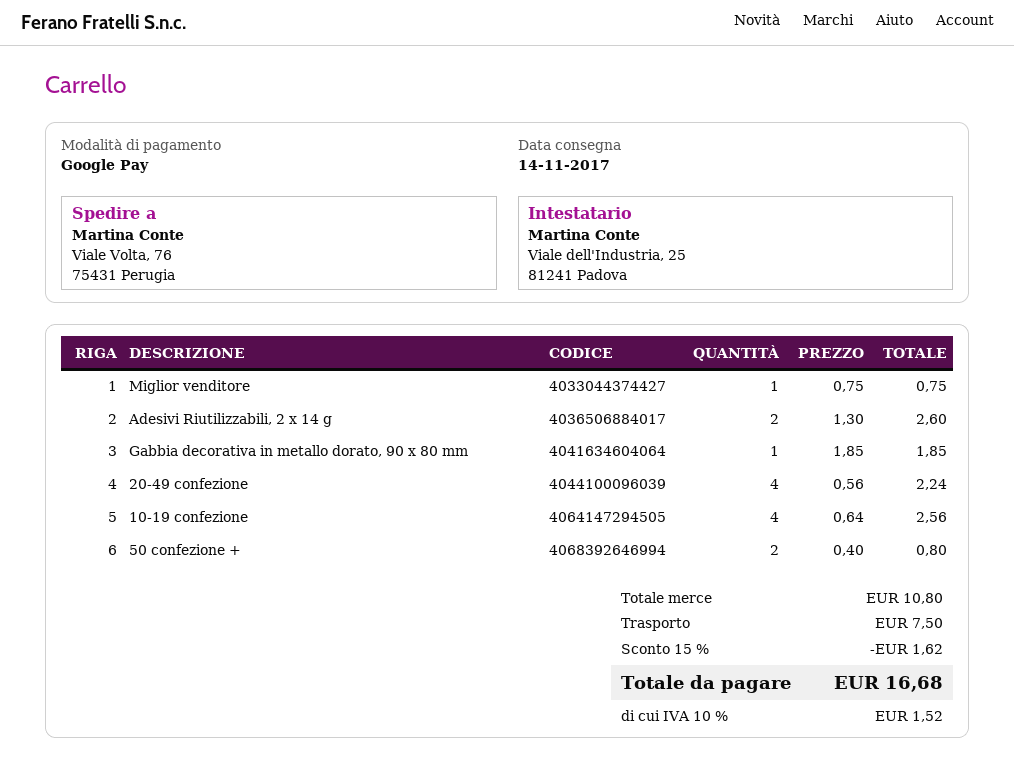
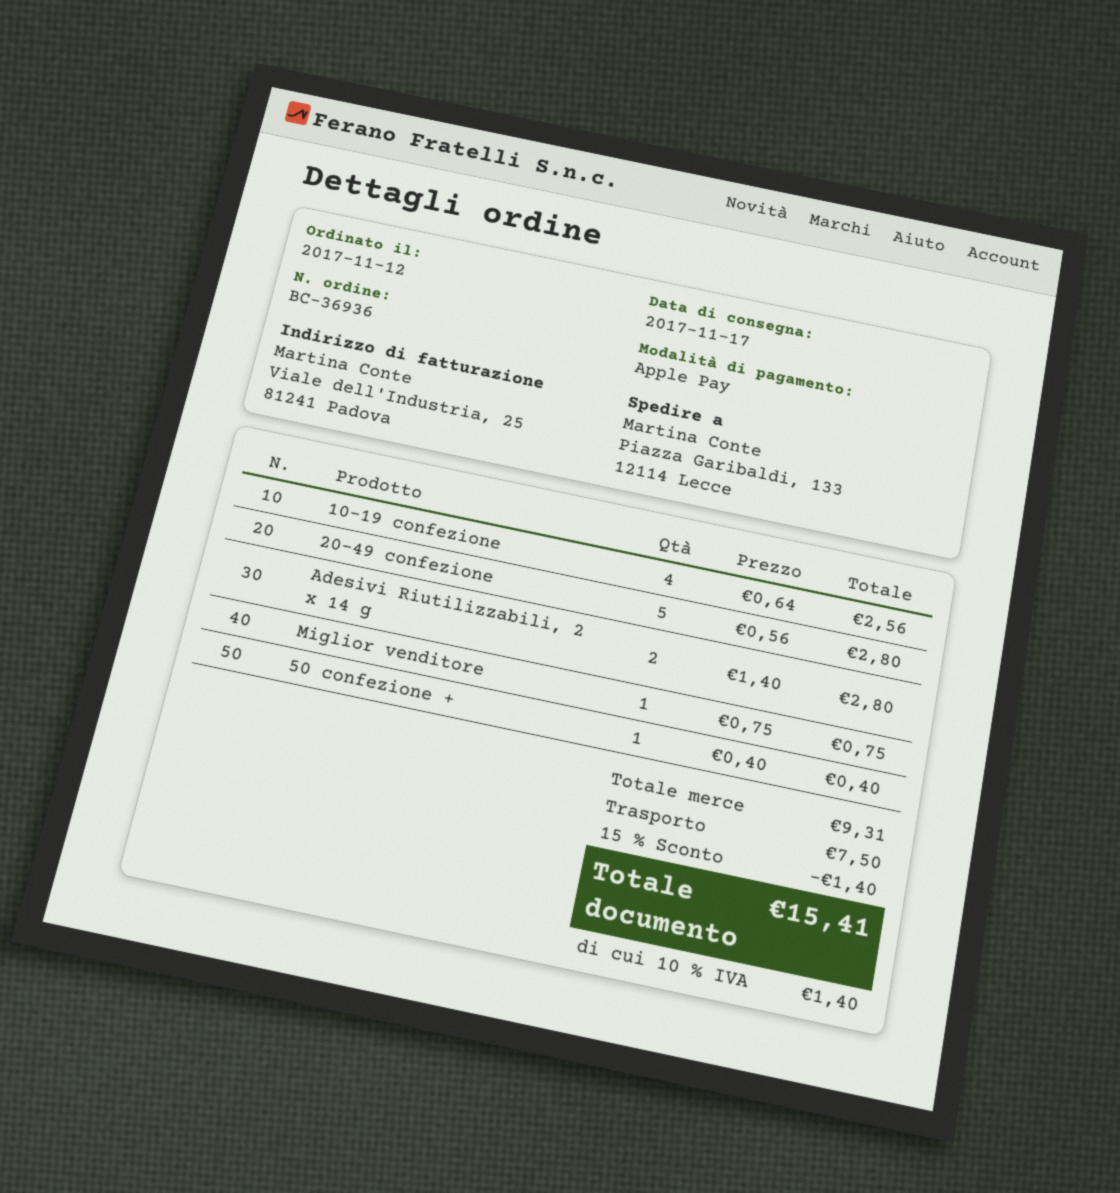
delivery date: 2017-11-14 -> 2017-11-17
payment method: Google Pay -> Apple Pay
ship to: Viale Volta, 76, 75431 Perugia -> Piazza Garibaldi, 133, 12114 Lecce
Adesivi Riutilizzabili, 2 x 14 g: 2 x 1.30 = 2.60 -> 2 x 1.40 = 2.80
Gabbia decorativa in metallo dorato, 90 x 80 mm: 1 x 1.85 = 1.85 -> none
20-49 confezione: 4 x 0.56 = 2.24 -> 5 x 0.56 = 2.80
50 confezione +: 2 x 0.40 = 0.80 -> 1 x 0.40 = 0.40
subtotal: 10.80 -> 9.31
discount: 15% = 1.62 -> 15% = 1.40
tax: 10% = 1.52 -> 10% = 1.40
total: 16.68 -> 15.41

